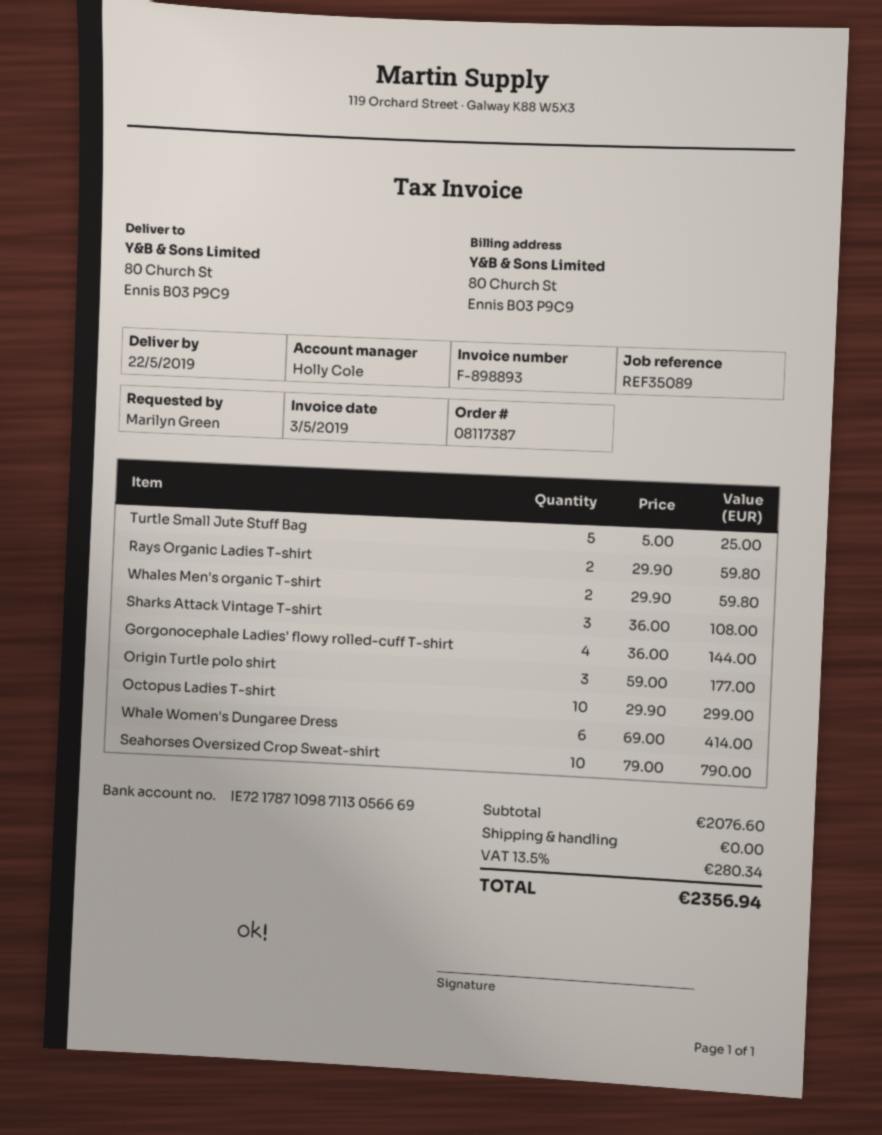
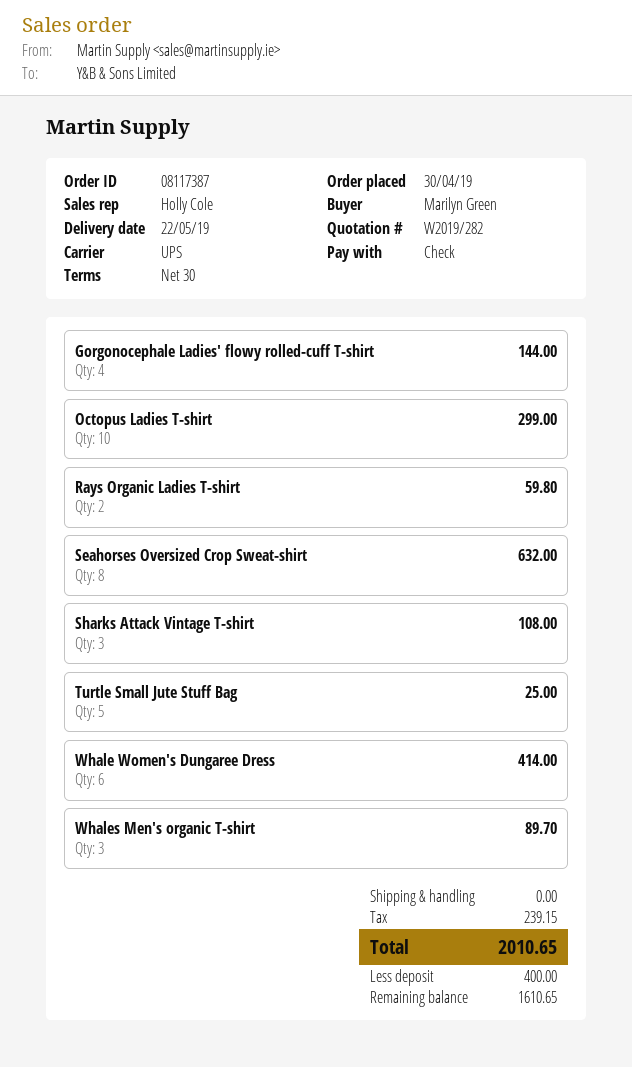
Whales Men's organic T-shirt: 2 for 59.80 -> 3 for 89.70
Origin Turtle polo shirt: 3 for 177.00 -> none
Seahorses Oversized Crop Sweat-shirt: 10 for 790.00 -> 8 for 632.00
tax: 280.34 -> 239.15
total: 2356.94 -> 2010.65

